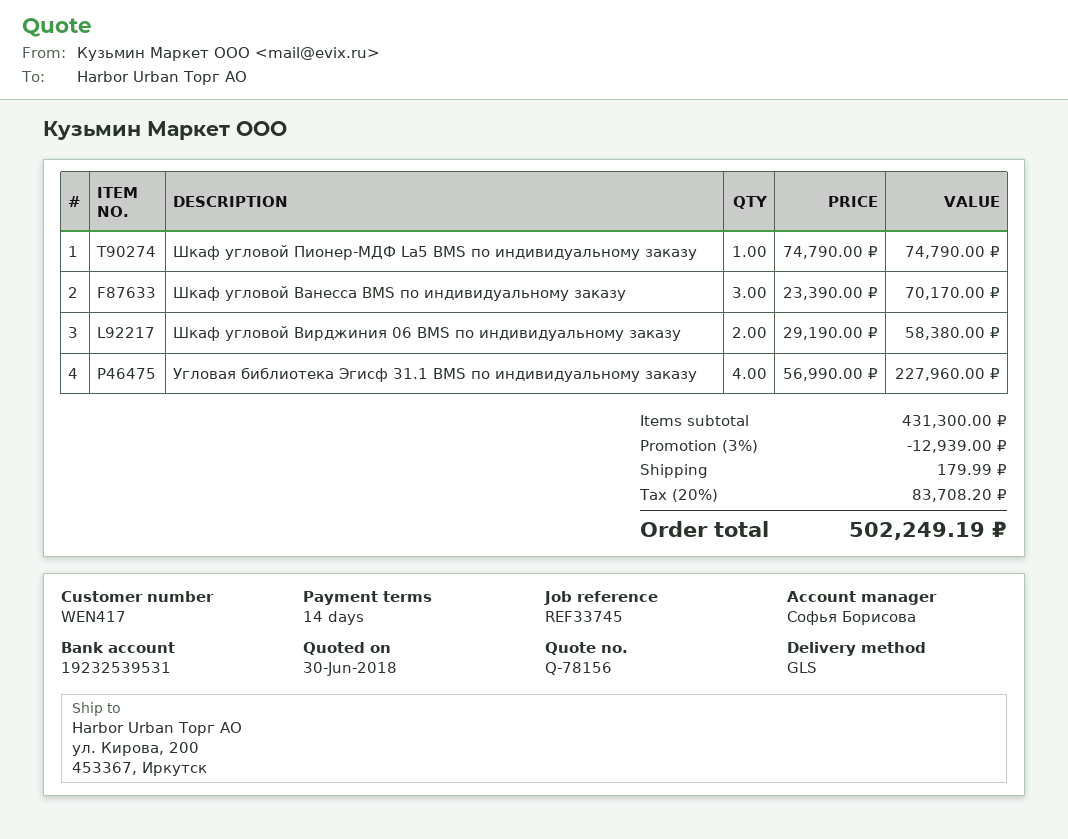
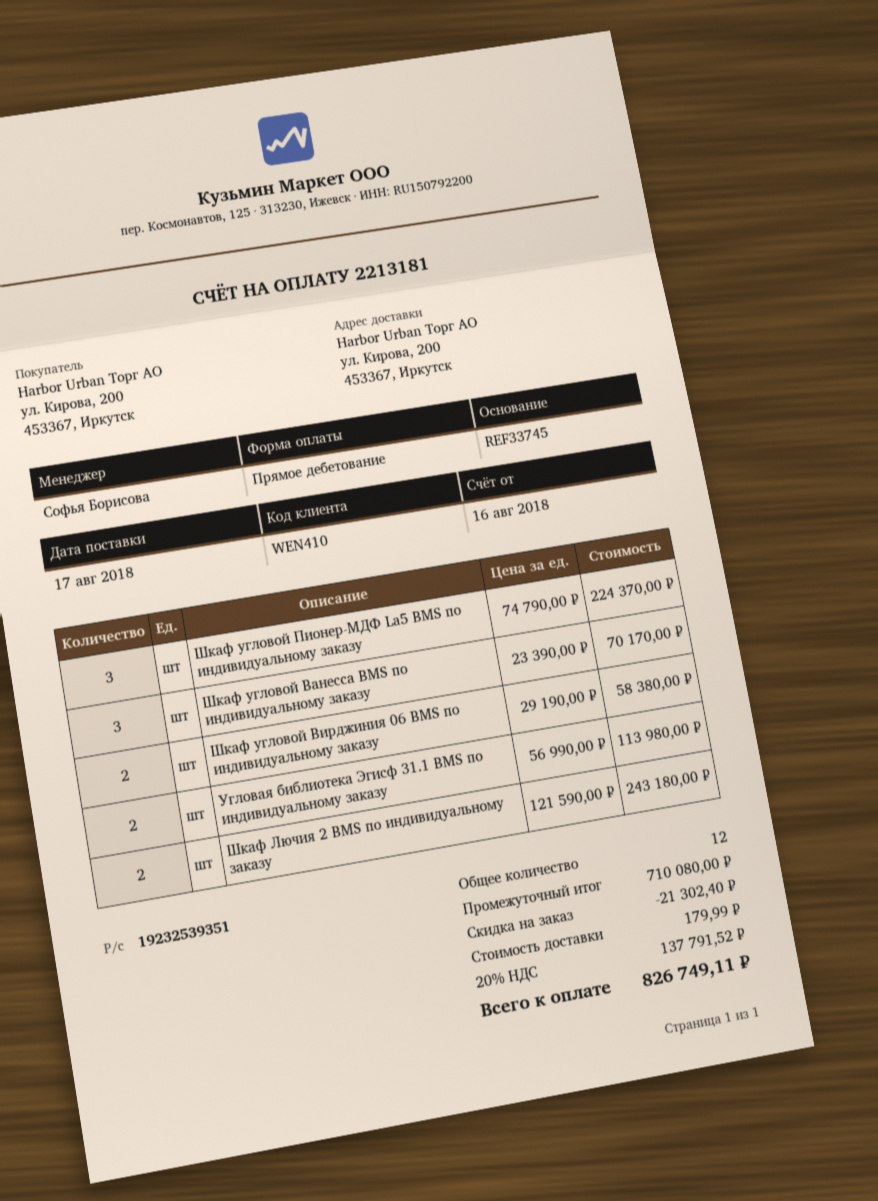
customer number: WEN417 -> WEN410
bank account: 19232539531 -> 19232539351
Шкаф угловой Пионер-МДФ La5 BMS по индивидуальному заказу: 1 x 74790.00 = 74790.00 -> 3 x 74790.00 = 224370.00
Угловая библиотека Эгисф 31.1 BMS по индивидуальному заказу: 4 x 56990.00 = 227960.00 -> 2 x 56990.00 = 113980.00
Шкаф Лючия 2 BMS по индивидуальному заказу: none -> 2 x 121590.00 = 243180.00
subtotal: 431300.00 -> 710080.00
discount: 12939.00 -> 21302.40
tax: 20% = 83708.20 -> 20% = 137791.52
total: 502249.19 -> 826749.11

